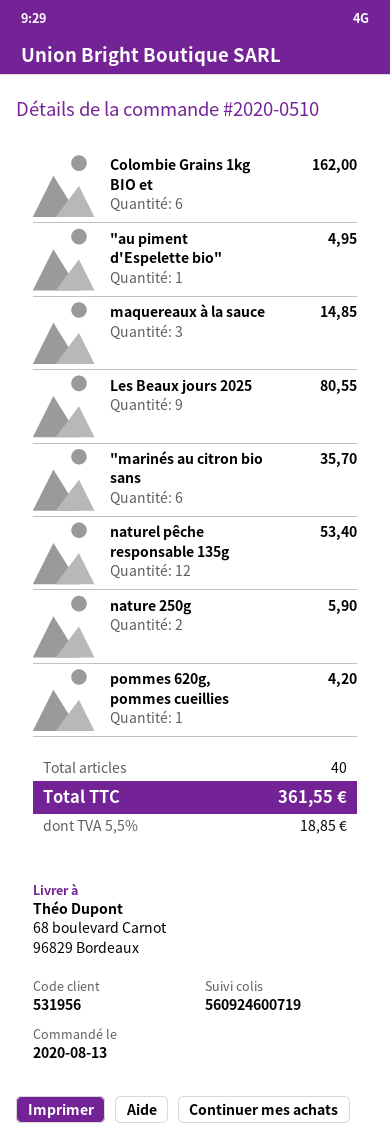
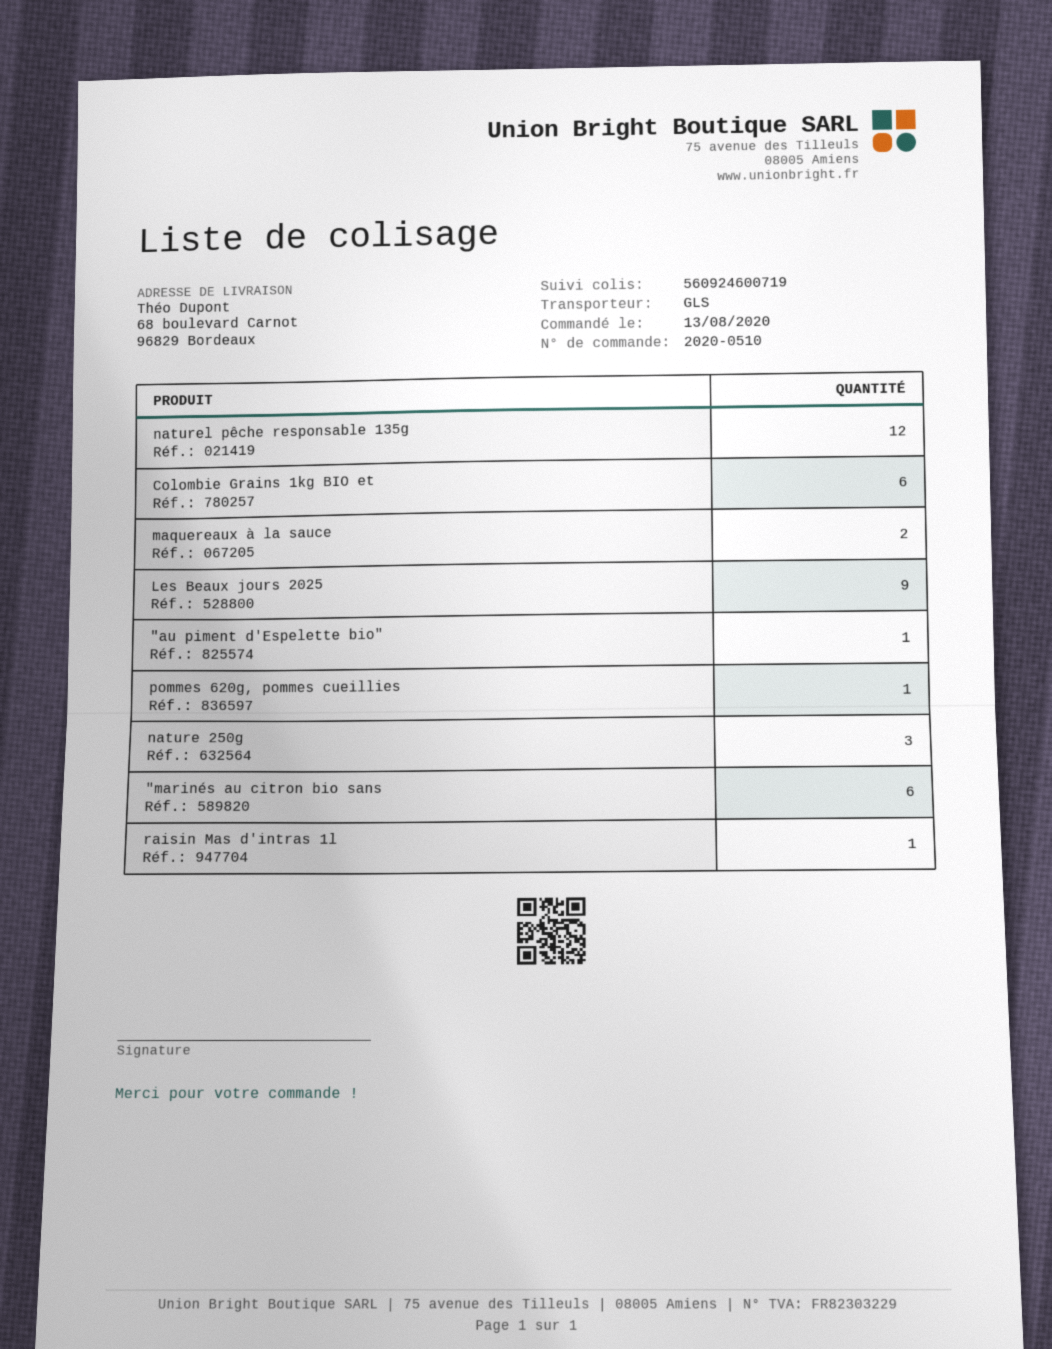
maquereaux à la sauce: 3 -> 2
nature 250g: 2 -> 3
raisin Mas d'intras 1l: none -> 1

